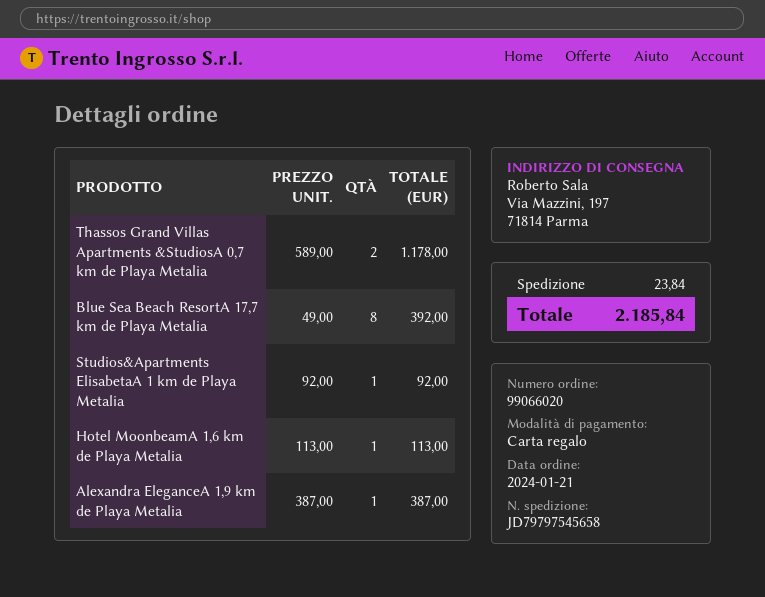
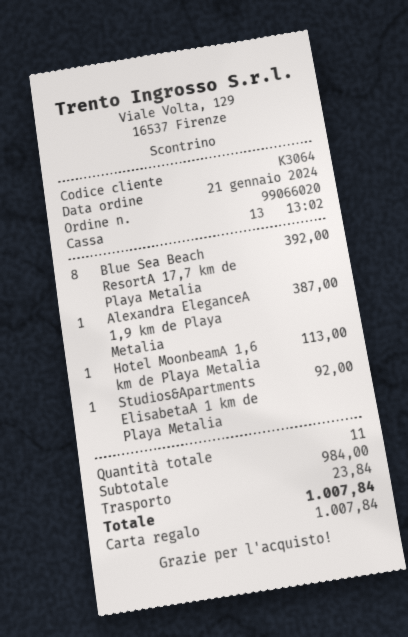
Thassos Grand Villas Apartments &StudiosA 0,7 km de Playa Metalia: 2 for 1178.00 -> none
total: 2185.84 -> 1007.84

